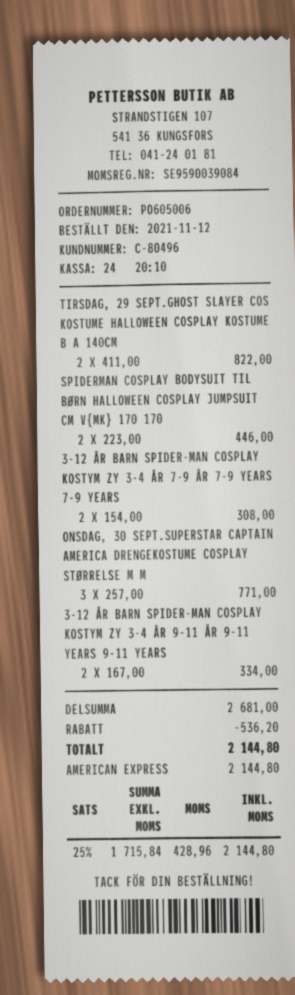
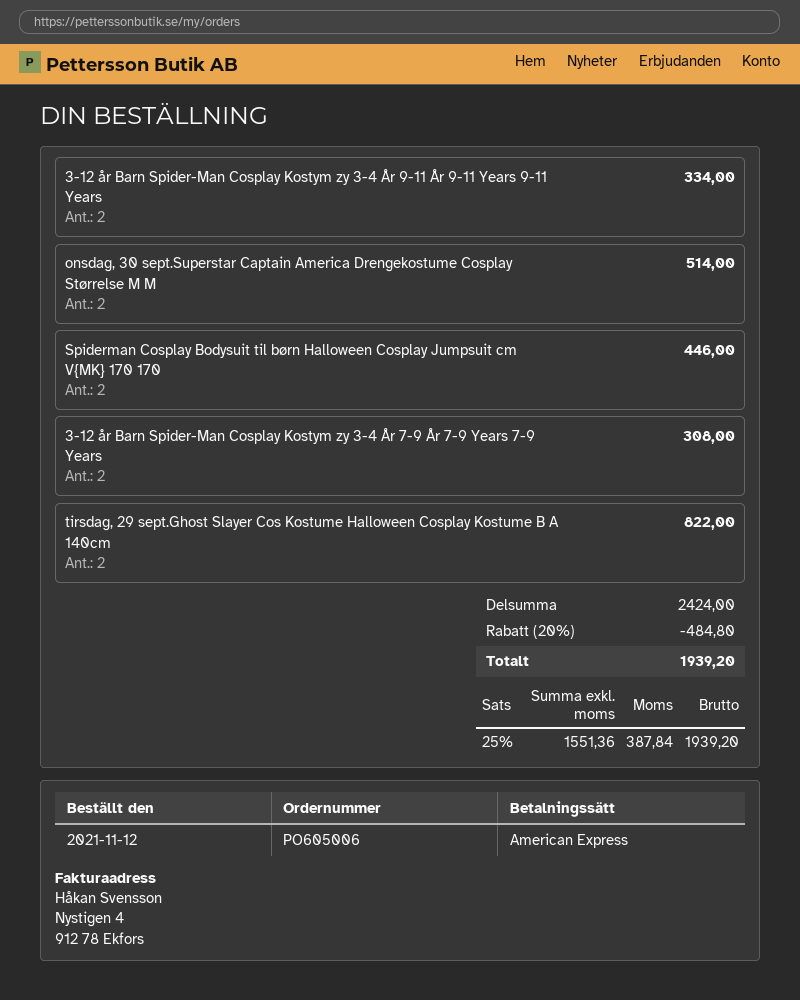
ONSDAG, 30 SEPT.SUPERSTAR CAPTAIN AMERICA DRENGEKOSTUME COSPLAY STØRRELSE M M: 3 for 771.00 -> 2 for 514.00
subtotal: 2681.00 -> 2424.00
discount: 536.20 -> 484.80
net: 1715.84 -> 1551.36
tax: 25% = 428.96 -> 25% = 387.84
total: 2144.80 -> 1939.20

